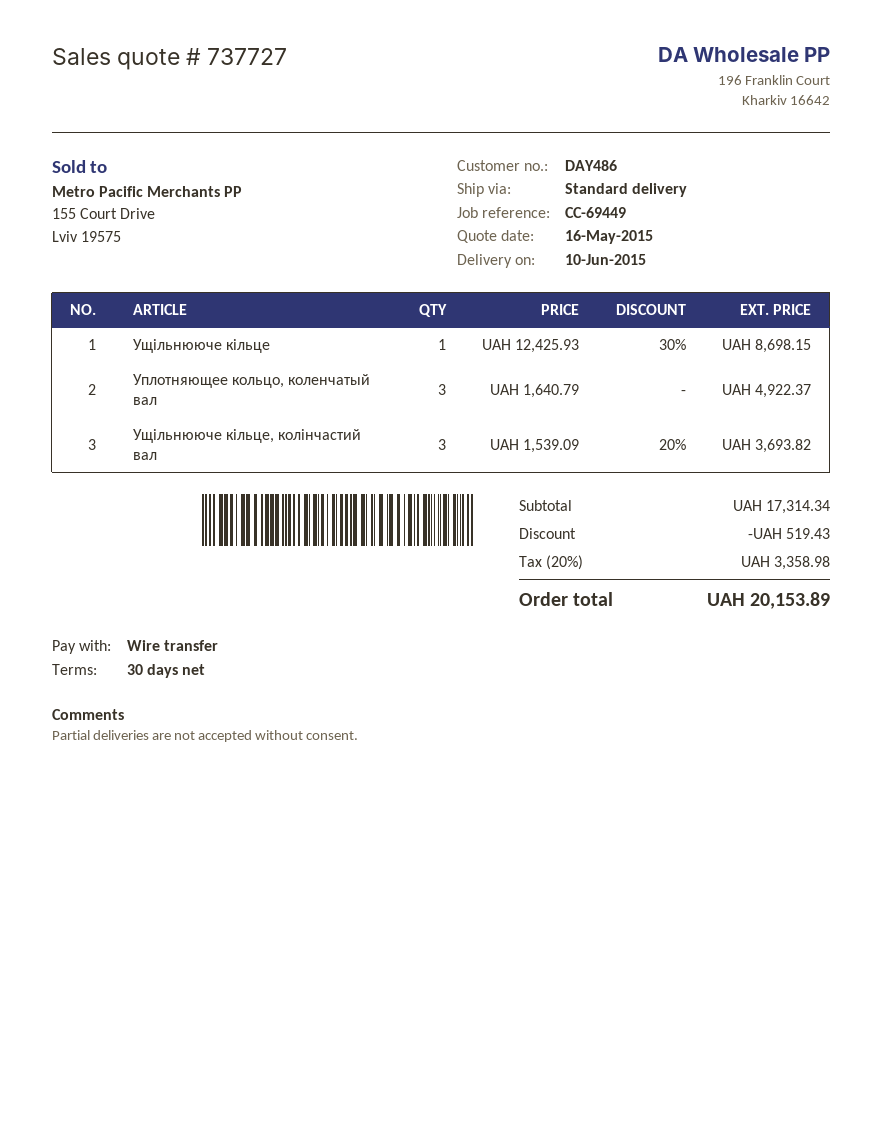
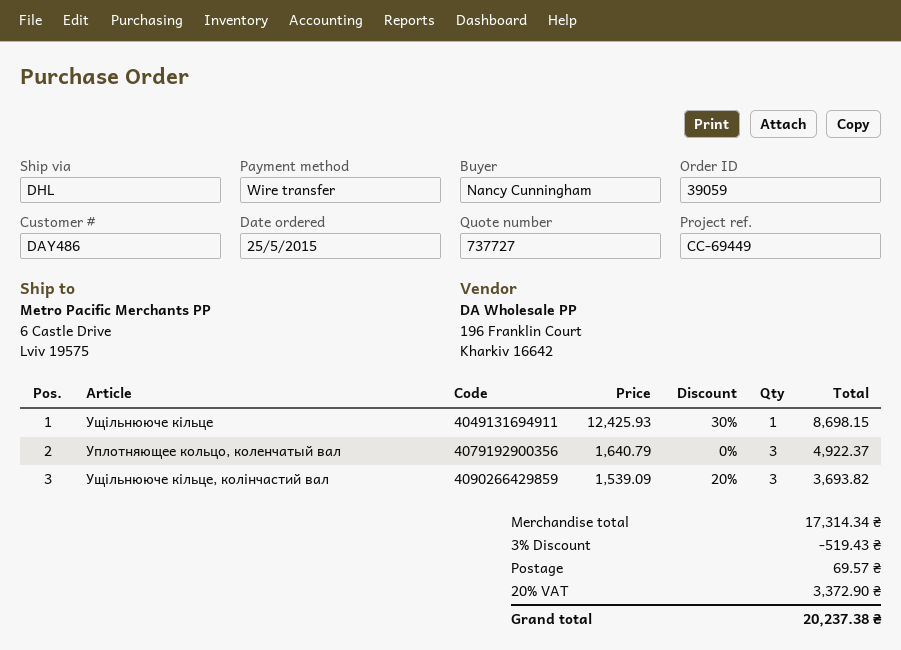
shipping method: standard -> DHL
shipping: none -> 69.57
tax: 20% = 3358.98 -> 20% = 3372.90
total: 20153.89 -> 20237.38

